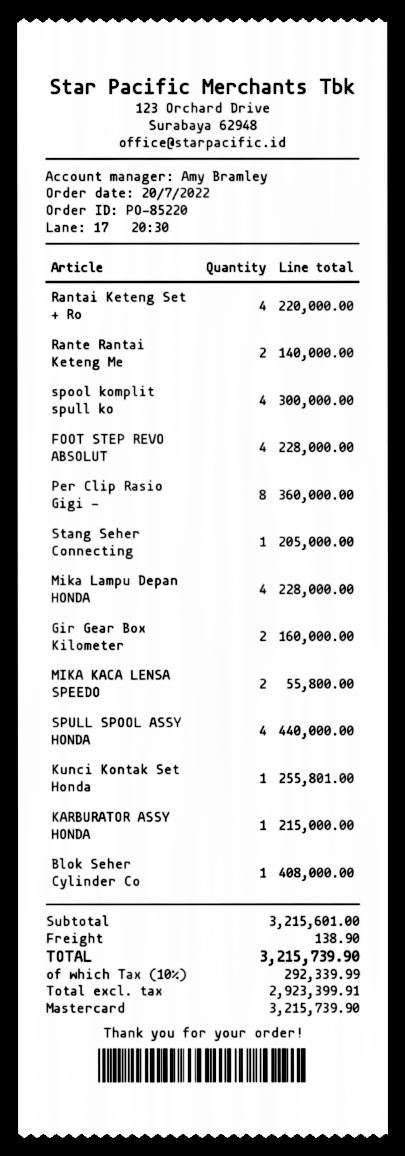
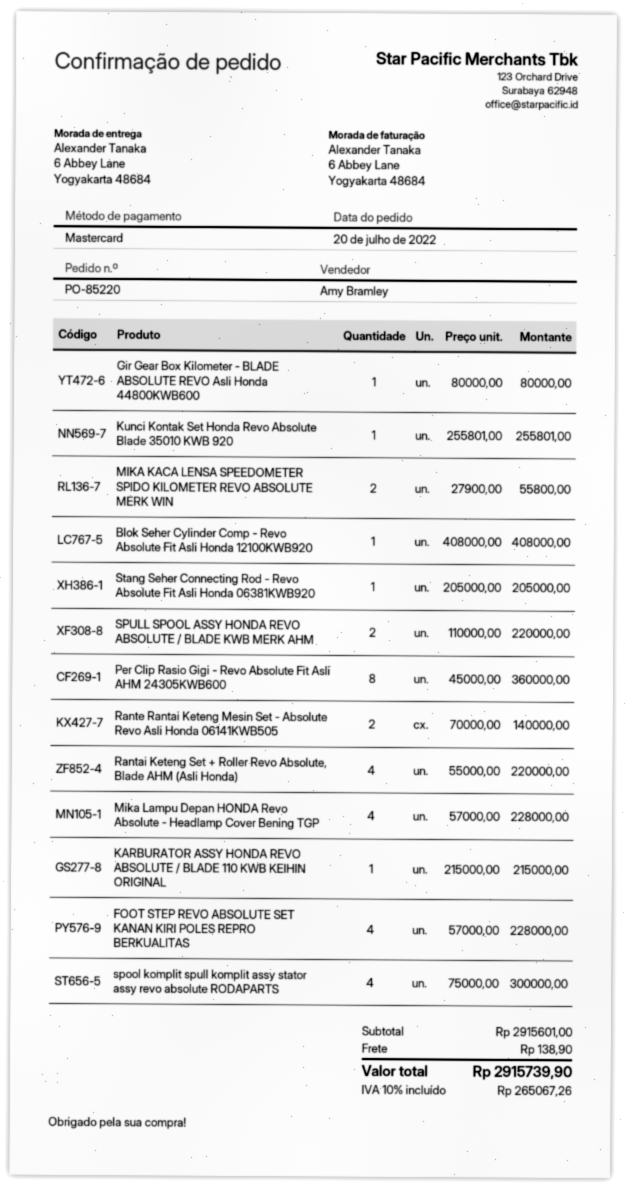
Gir Gear Box Kilometer: 2 for 160000.00 -> 1 for 80000.00
SPULL SPOOL ASSY HONDA: 4 for 440000.00 -> 2 for 220000.00
subtotal: 3215601.00 -> 2915601.00
tax: 10% = 292339.99 -> 10% = 265067.26
total: 3215739.90 -> 2915739.90

